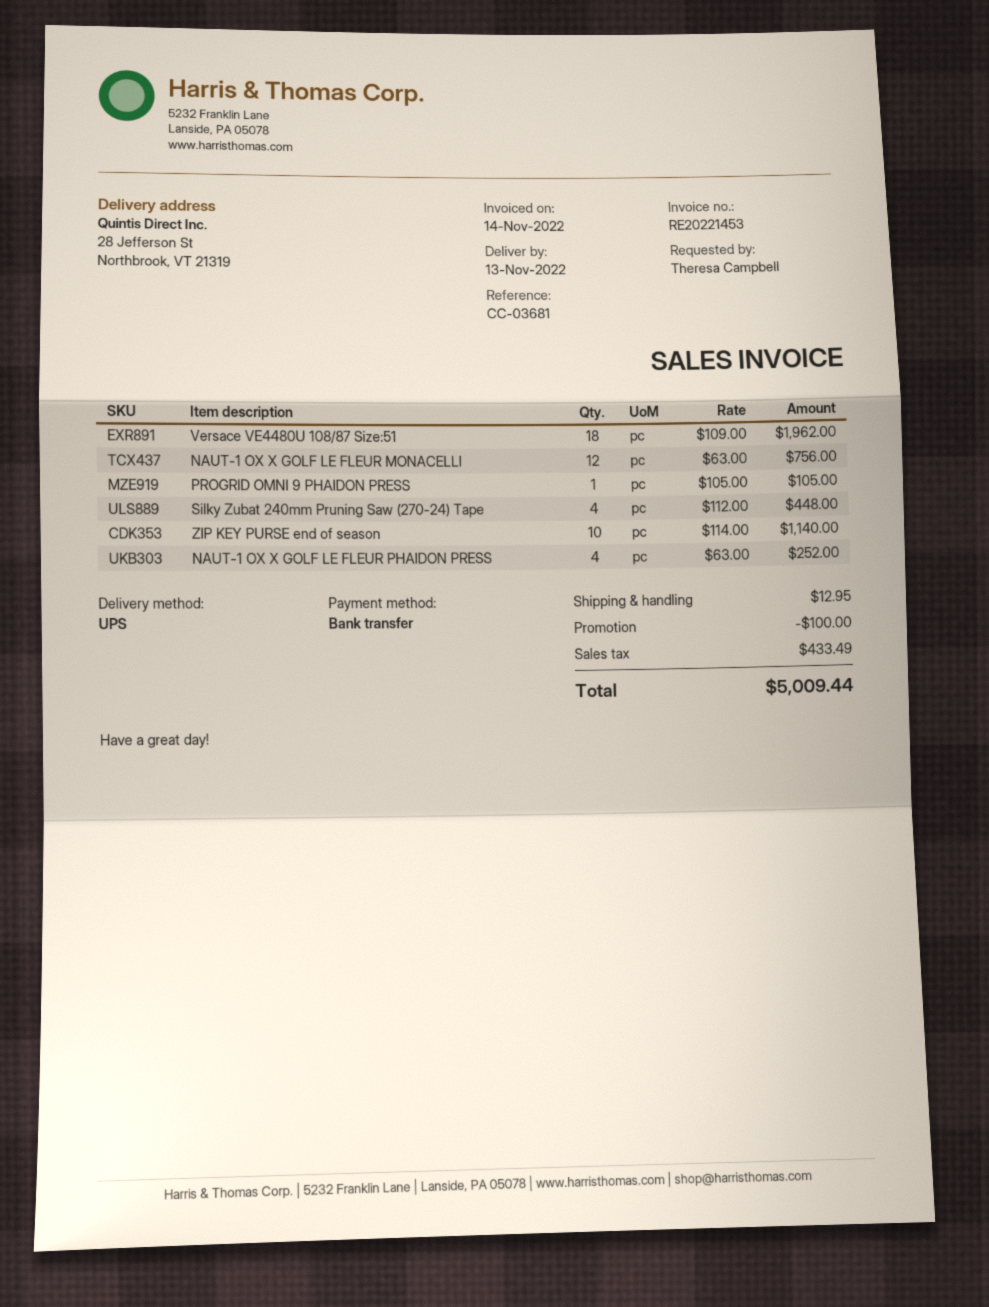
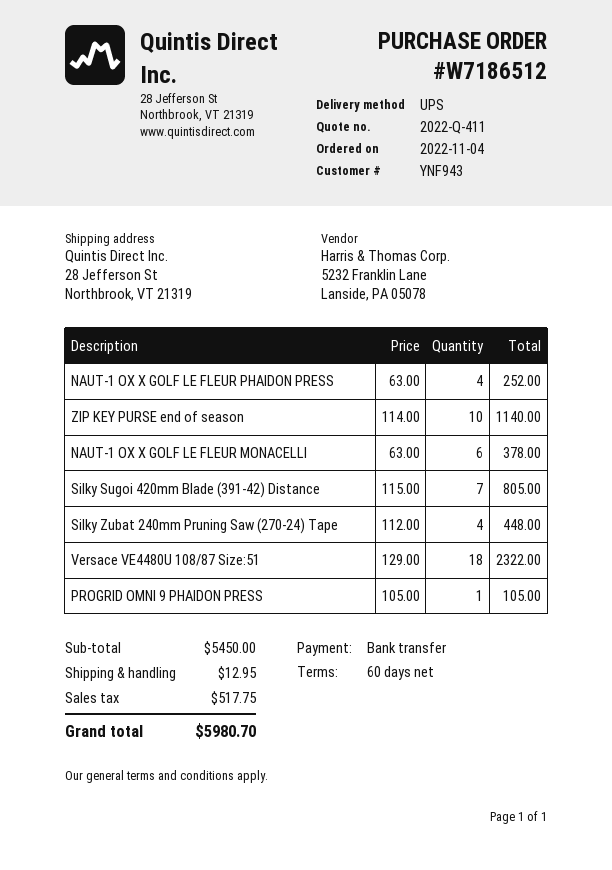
Versace VE4480U 108/87 Size:51: 18 x 109.00 = 1962.00 -> 18 x 129.00 = 2322.00
NAUT-1 OX X GOLF LE FLEUR MONACELLI: 12 x 63.00 = 756.00 -> 6 x 63.00 = 378.00
Silky Sugoi 420mm Blade (391-42) Distance: none -> 7 x 115.00 = 805.00
discount: 100.00 -> none
tax: 433.49 -> 517.75
total: 5009.44 -> 5980.70

